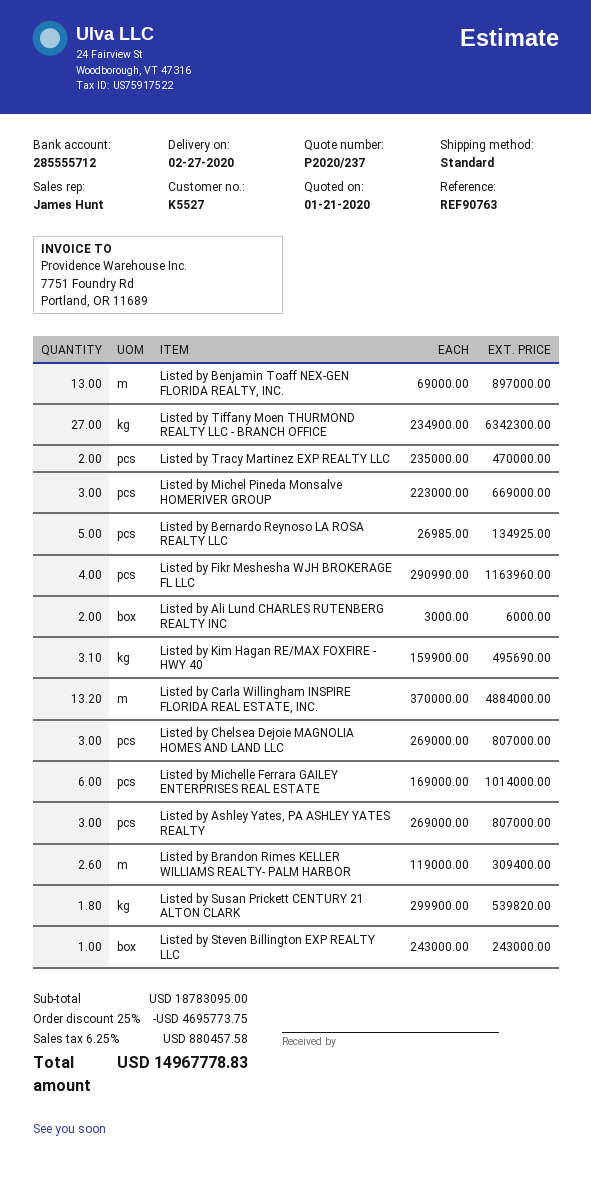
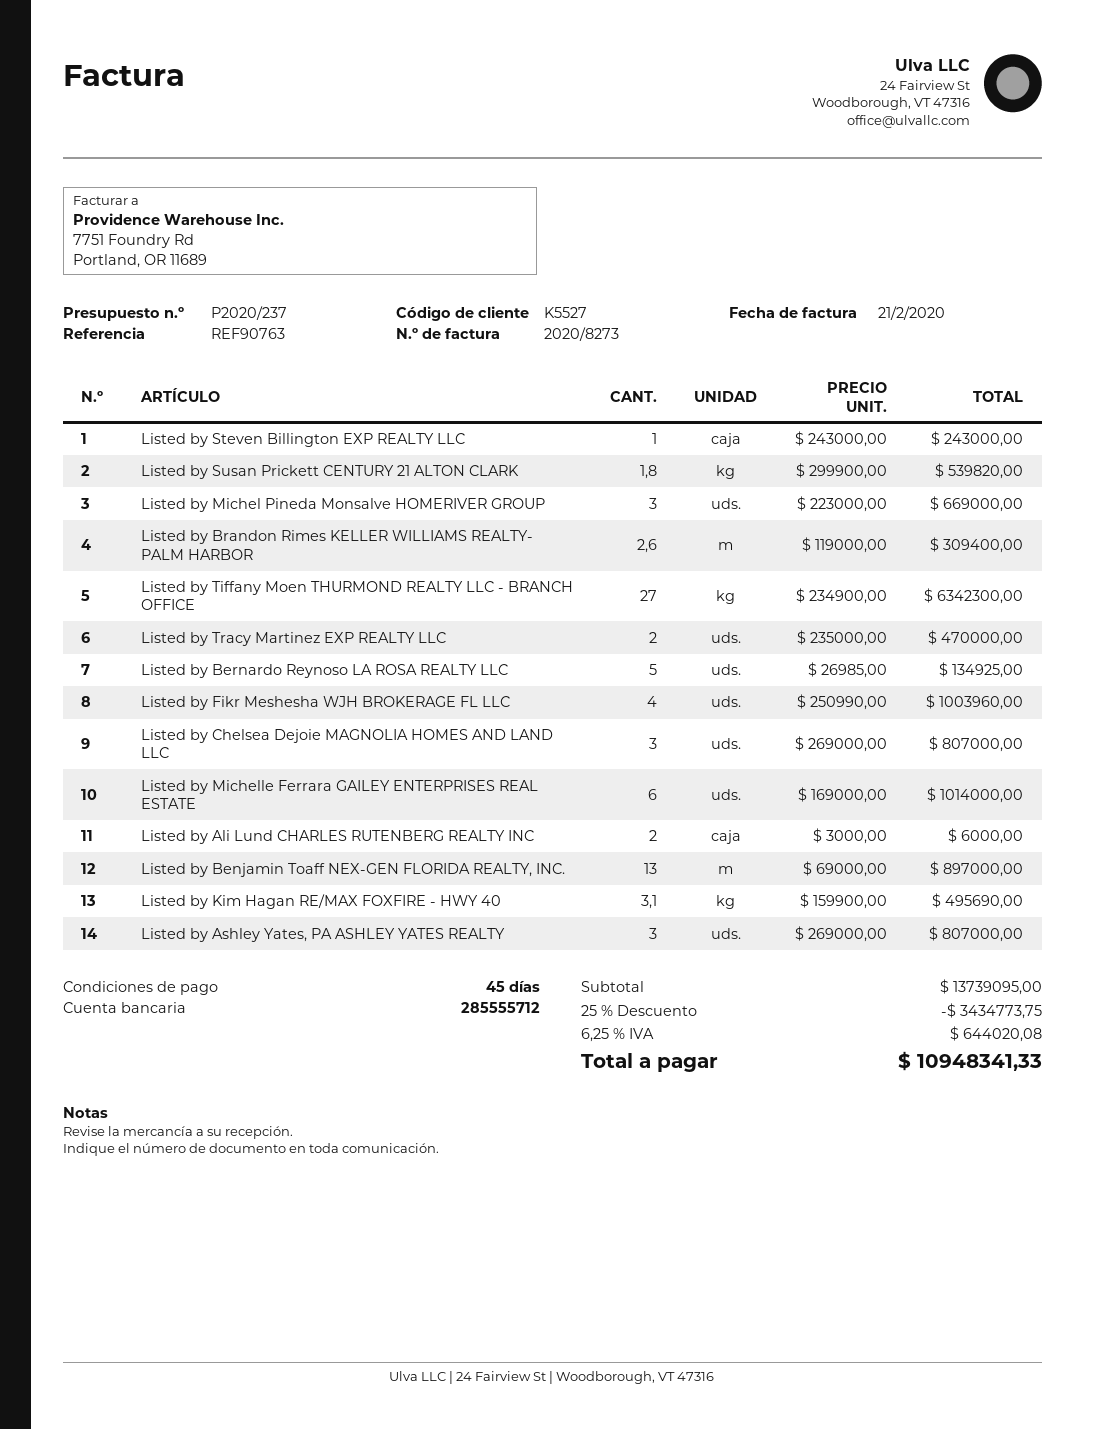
Listed by Fikr Meshesha WJH BROKERAGE FL LLC: 4 x 290990.00 = 1163960.00 -> 4 x 250990.00 = 1003960.00
Listed by Carla Willingham INSPIRE FLORIDA REAL ESTATE, INC.: 13.2 x 370000.00 = 4884000.00 -> none
subtotal: 18783095.00 -> 13739095.00
discount: 25% = 4695773.75 -> 25% = 3434773.75
tax: 6.25% = 880457.58 -> 6.25% = 644020.08
total: 14967778.83 -> 10948341.33

